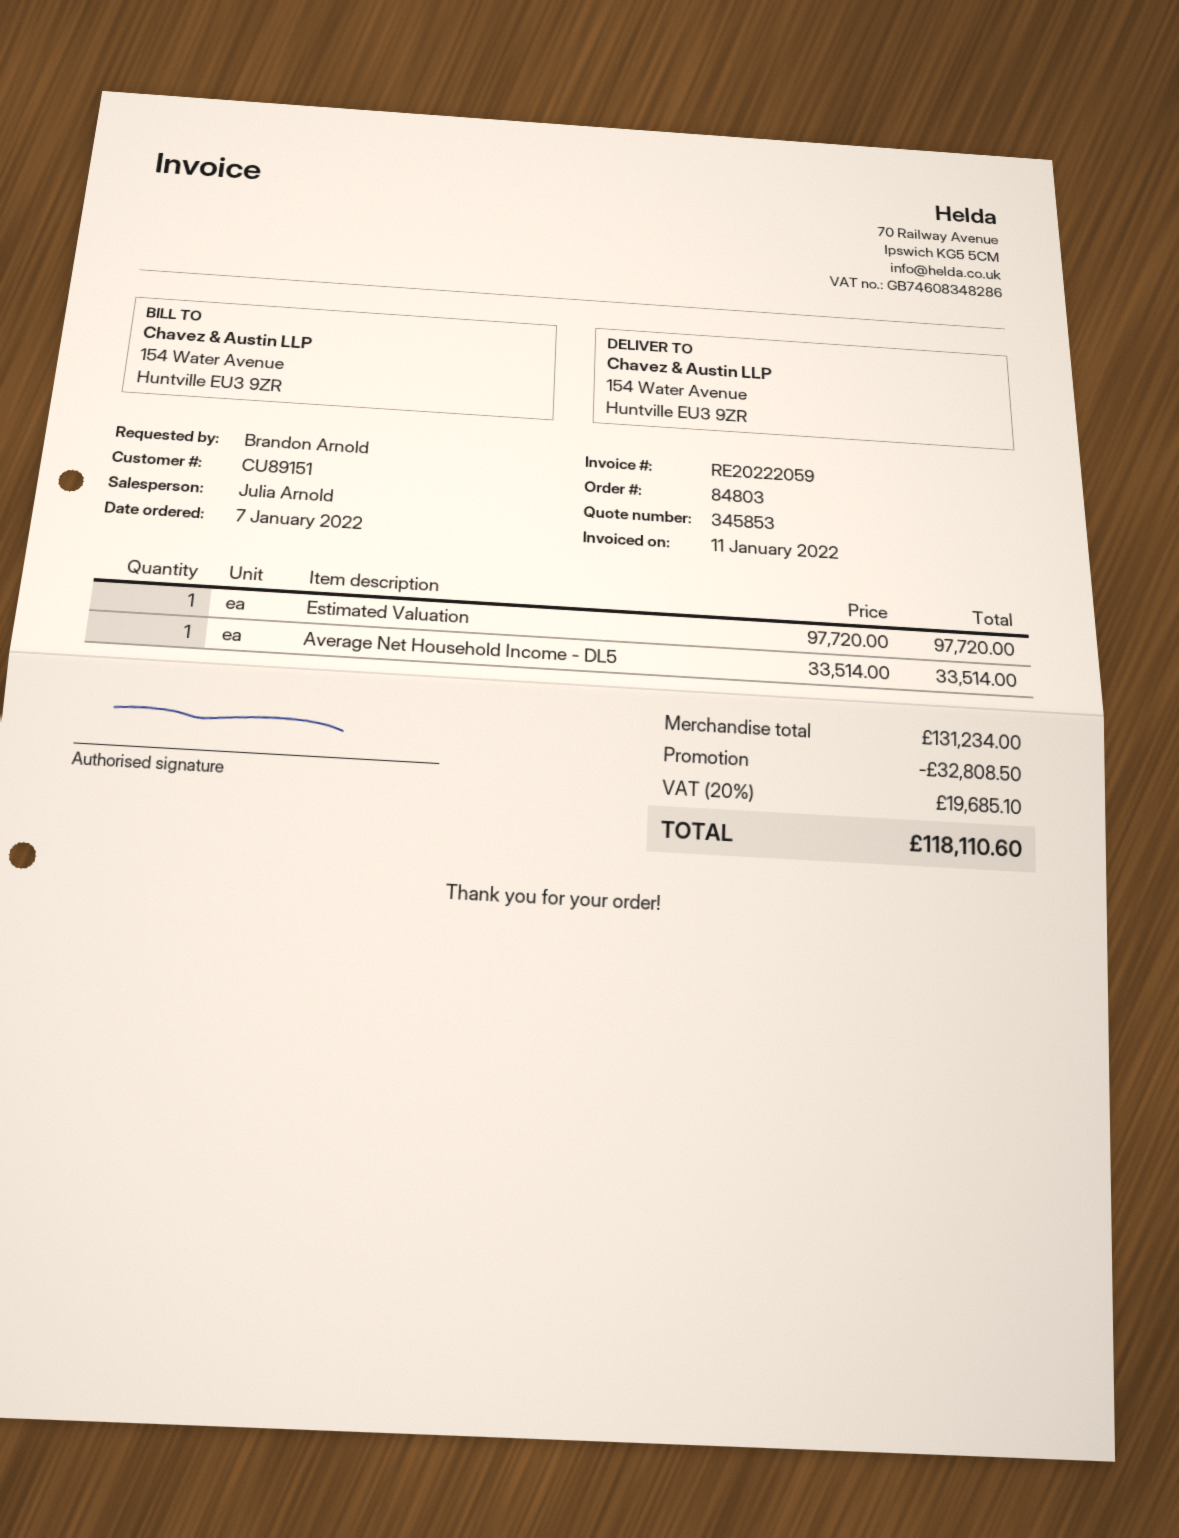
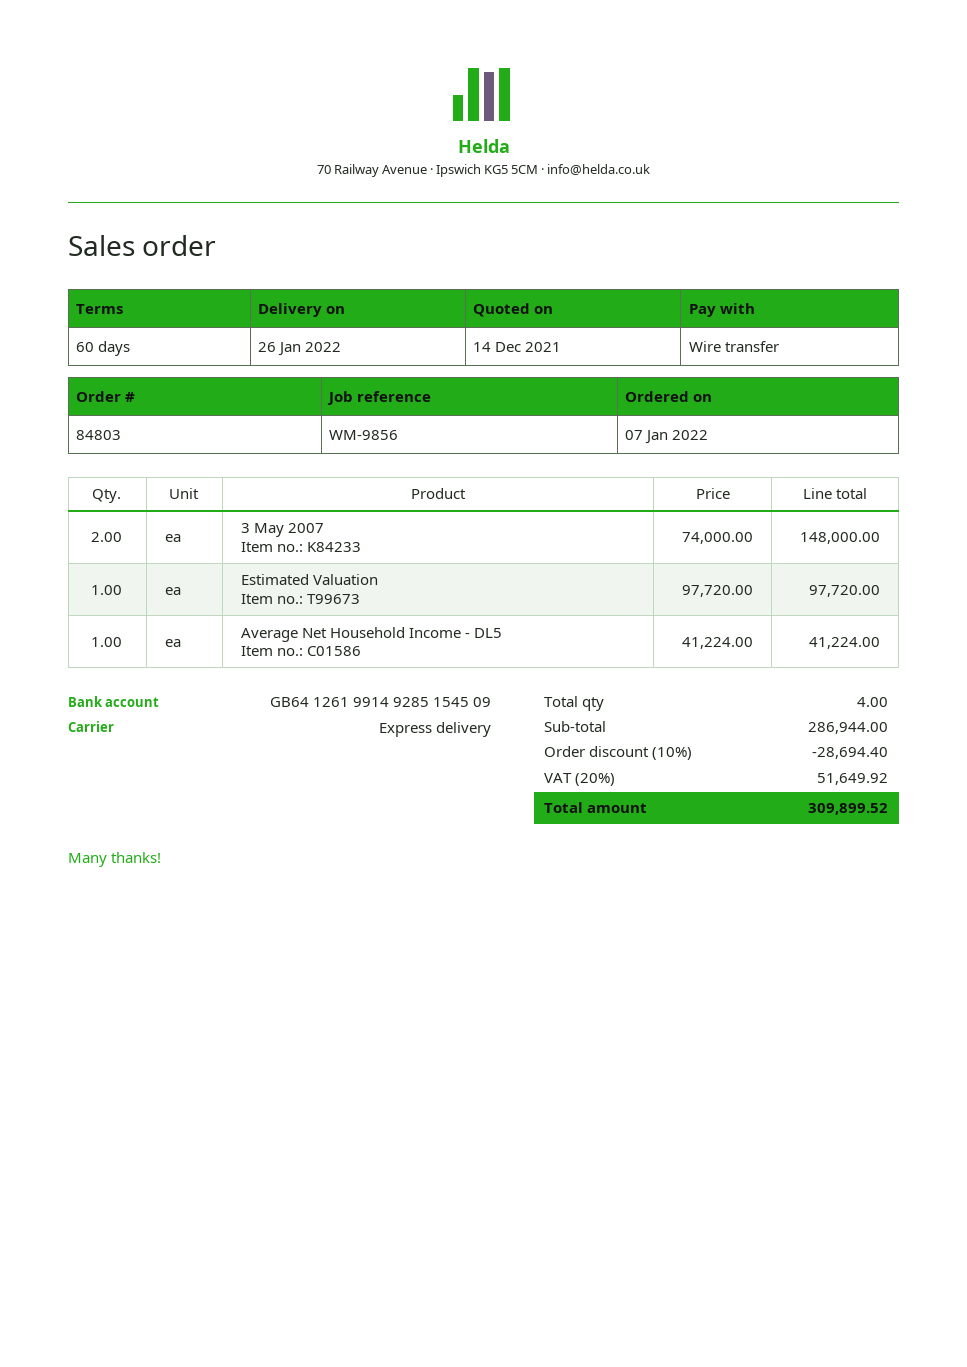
Average Net Household Income - DL5: 1 x 33514.00 = 33514.00 -> 1 x 41224.00 = 41224.00
3 May 2007: none -> 2 x 74000.00 = 148000.00
subtotal: 131234.00 -> 286944.00
discount: 32808.50 -> 28694.40
tax: 20% = 19685.10 -> 20% = 51649.92
total: 118110.60 -> 309899.52

